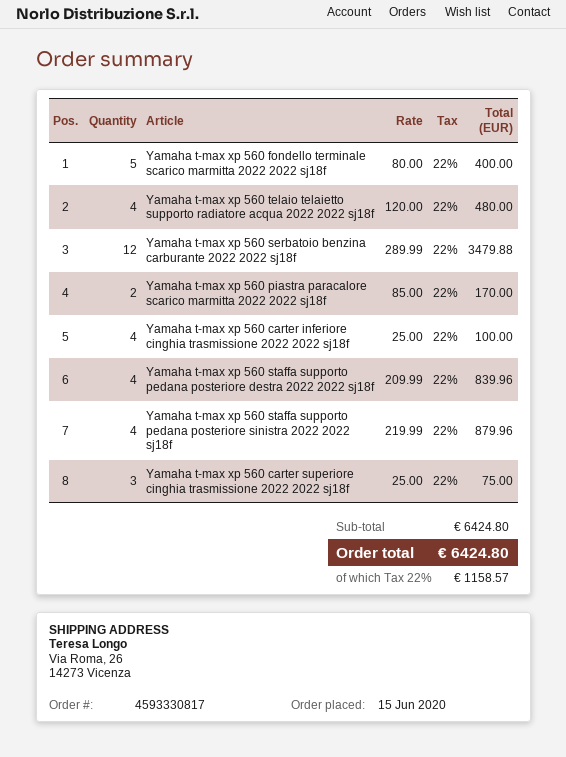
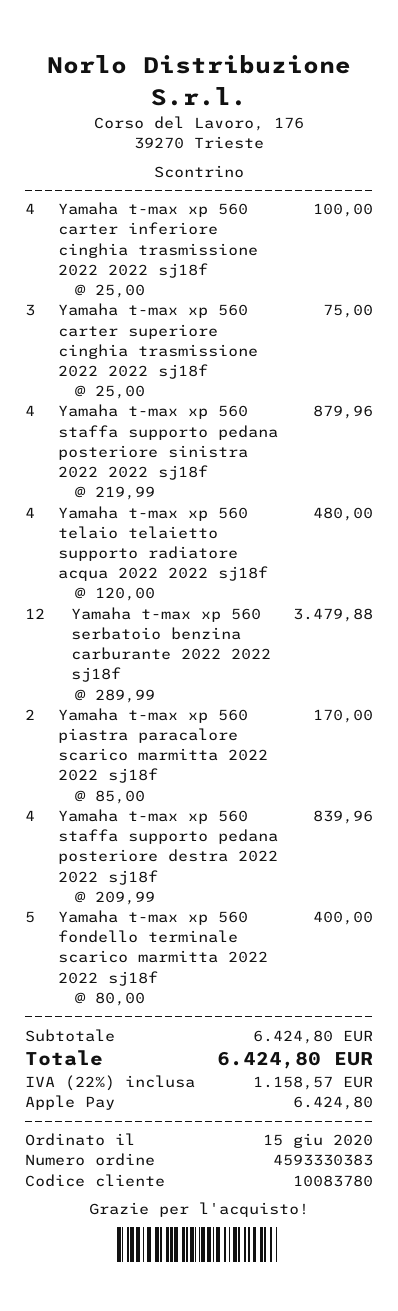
order number: 4593330817 -> 4593330383

